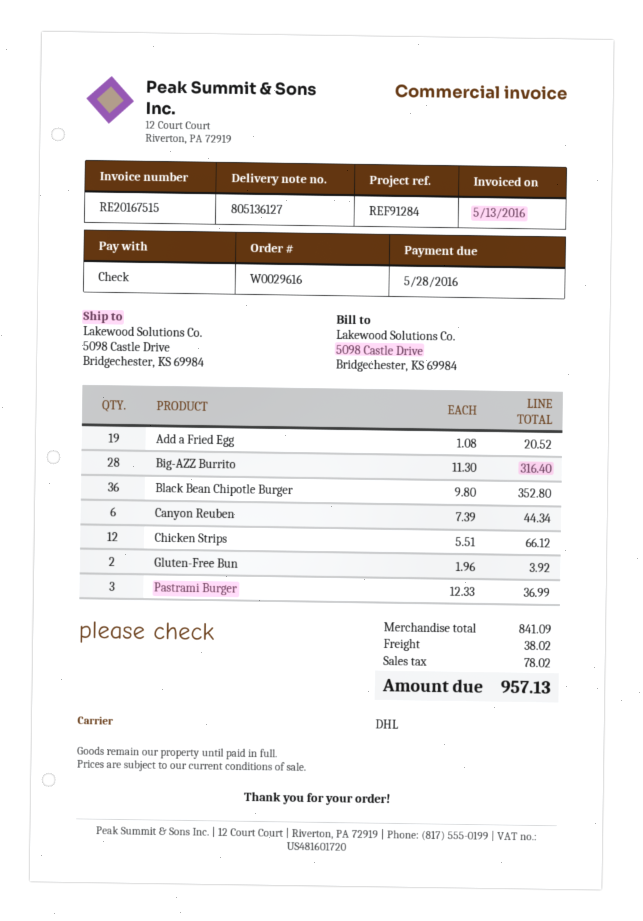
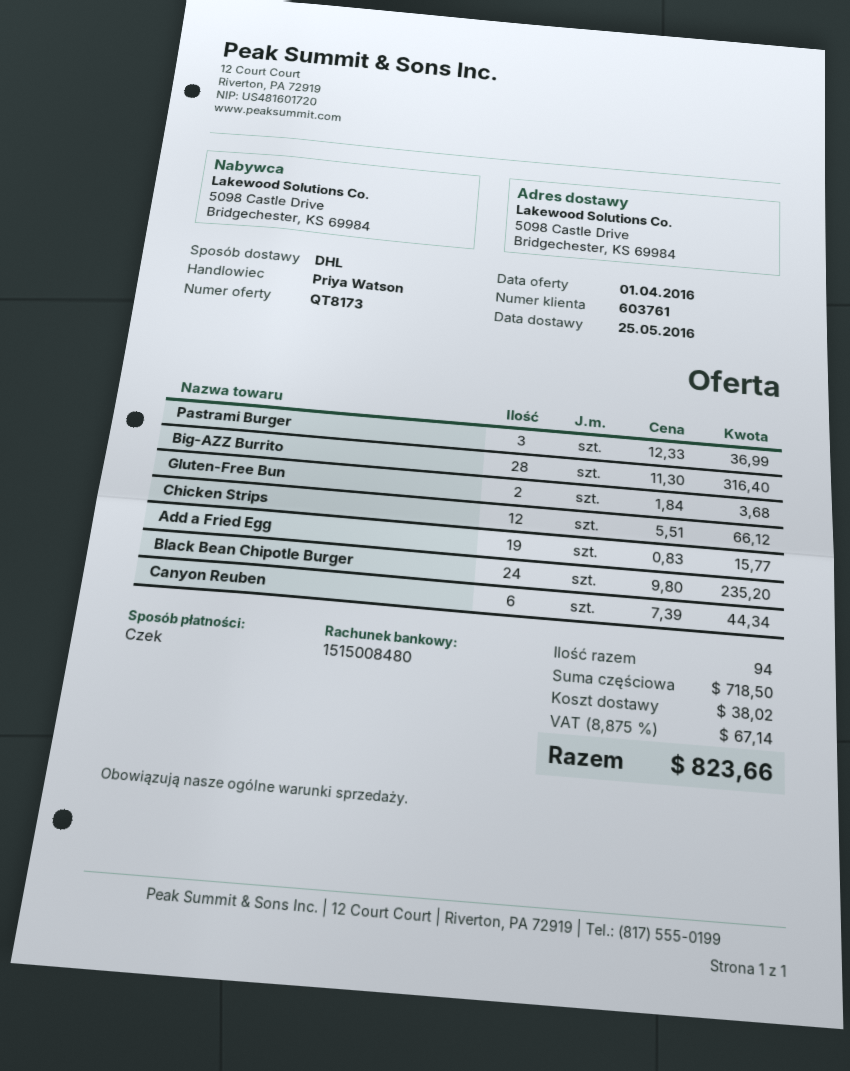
Add a Fried Egg: 19 x 1.08 = 20.52 -> 19 x 0.83 = 15.77
Black Bean Chipotle Burger: 36 x 9.80 = 352.80 -> 24 x 9.80 = 235.20
Gluten-Free Bun: 2 x 1.96 = 3.92 -> 2 x 1.84 = 3.68
subtotal: 841.09 -> 718.50
tax: 78.02 -> 67.14
total: 957.13 -> 823.66

